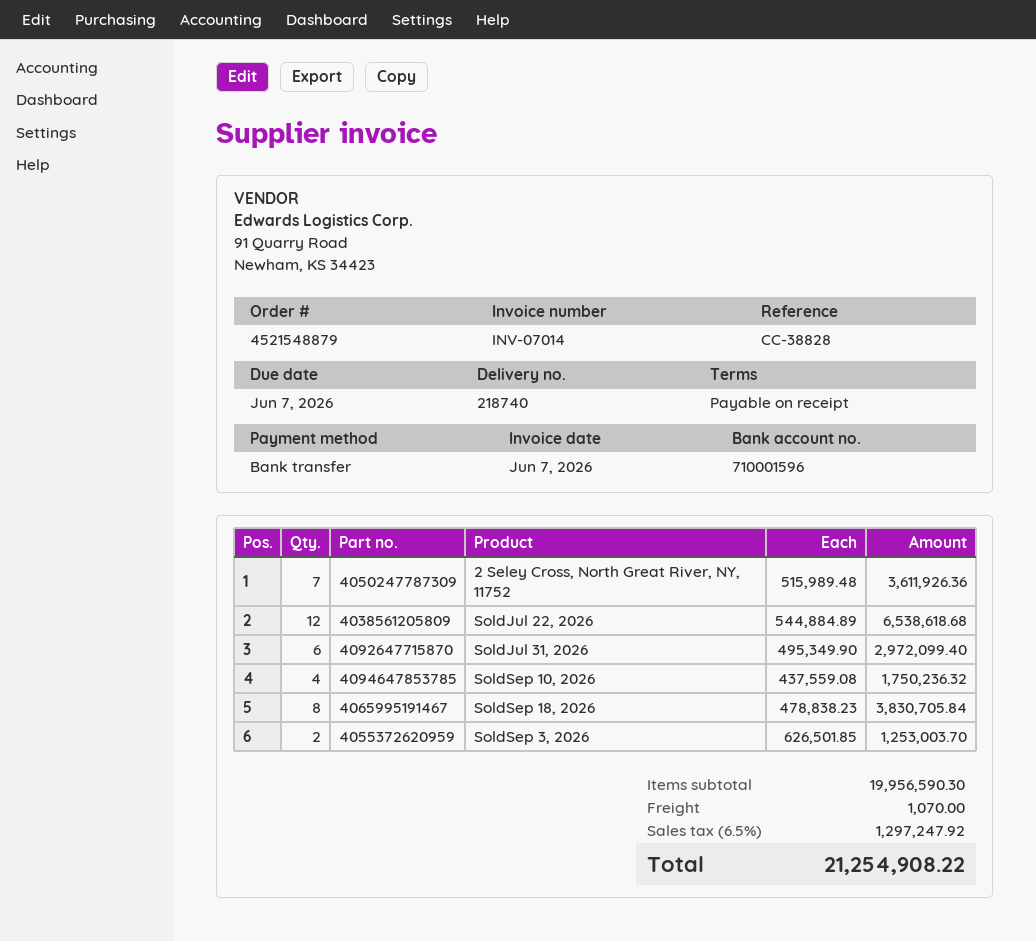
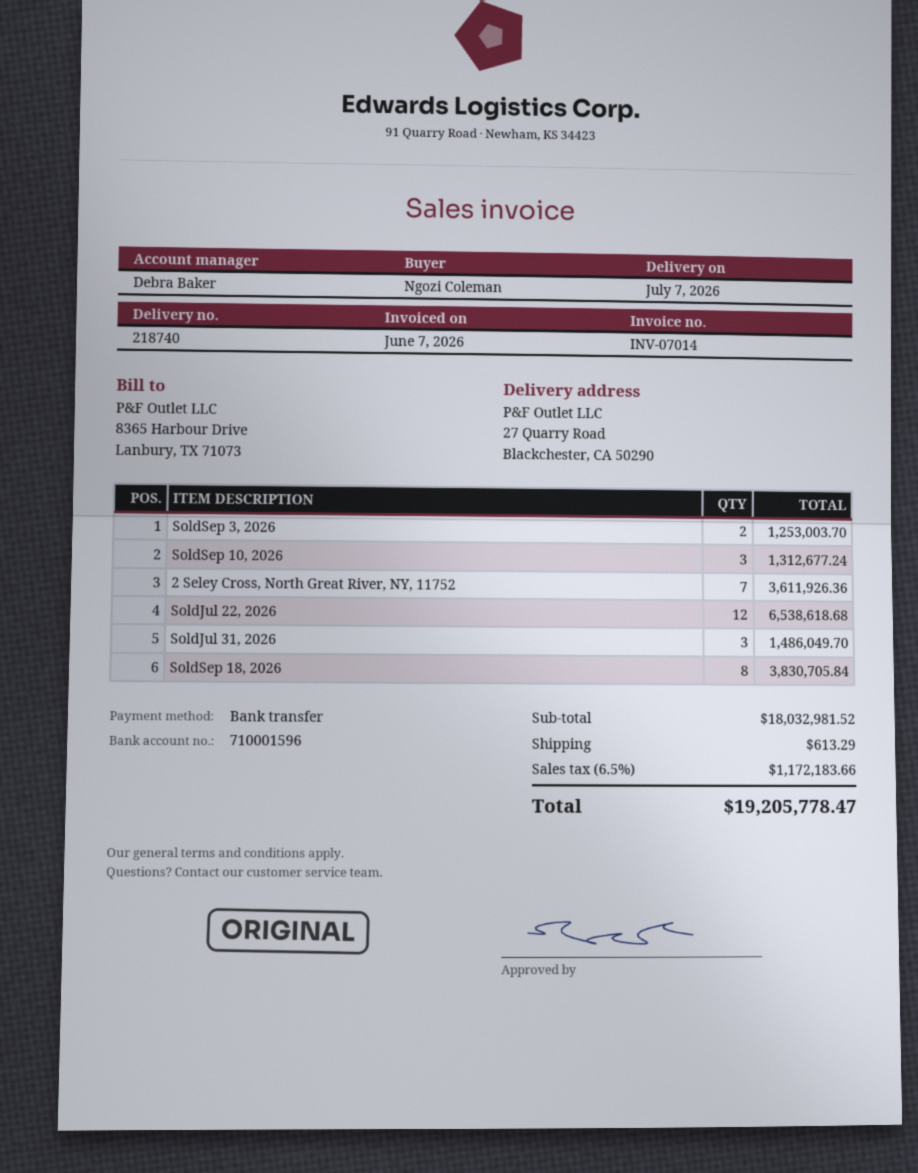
SoldJul 31, 2026: 6 for 2972099.40 -> 3 for 1486049.70
SoldSep 10, 2026: 4 for 1750236.32 -> 3 for 1312677.24
subtotal: 19956590.30 -> 18032981.52
shipping: 1070.00 -> 613.29
tax: 6.5% = 1297247.92 -> 6.5% = 1172183.66
total: 21254908.22 -> 19205778.47

